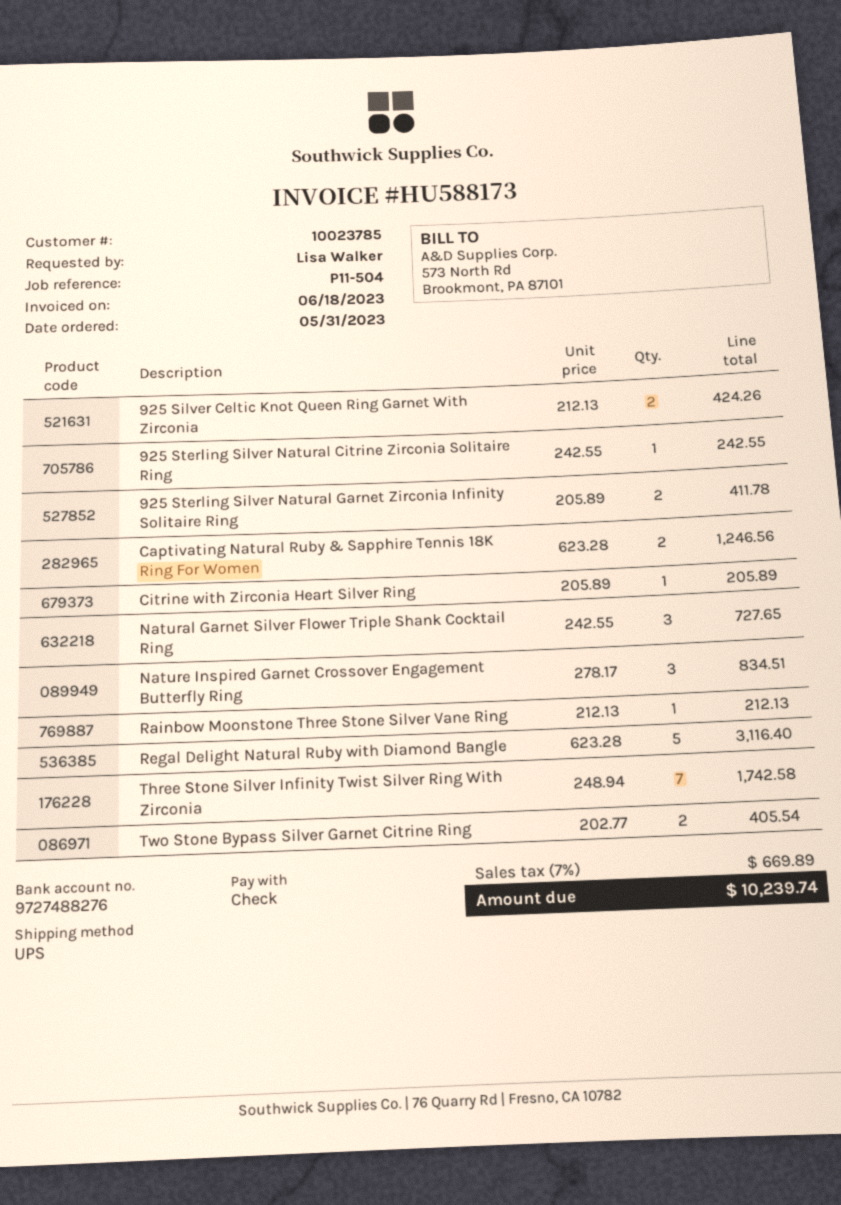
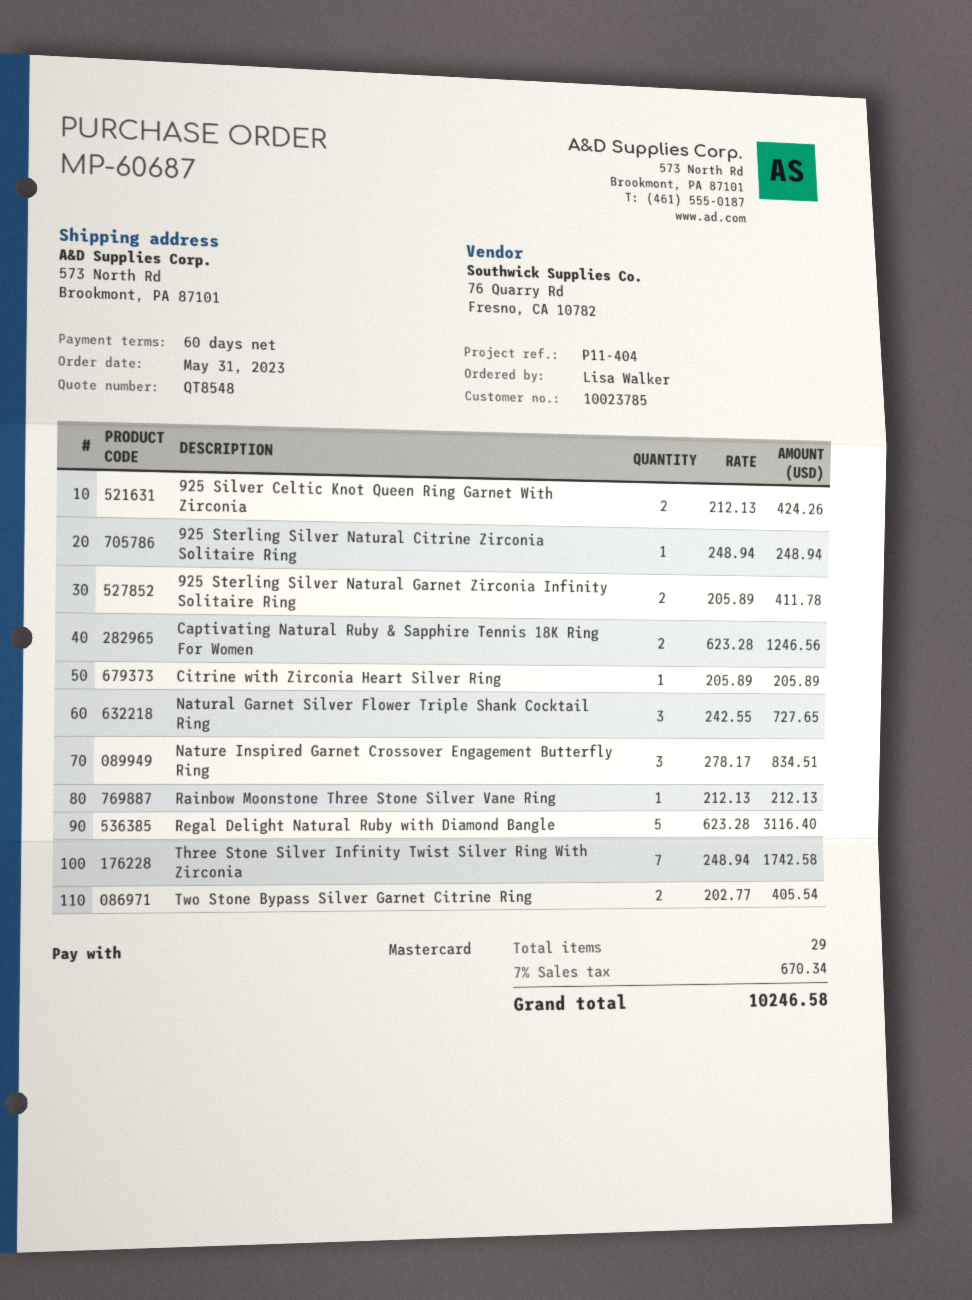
reference: P11-504 -> P11-404
payment method: cheque -> Mastercard
925 Sterling Silver Natural Citrine Zirconia Solitaire Ring: 1 x 242.55 = 242.55 -> 1 x 248.94 = 248.94
tax: 7% = 669.89 -> 7% = 670.34
total: 10239.74 -> 10246.58

